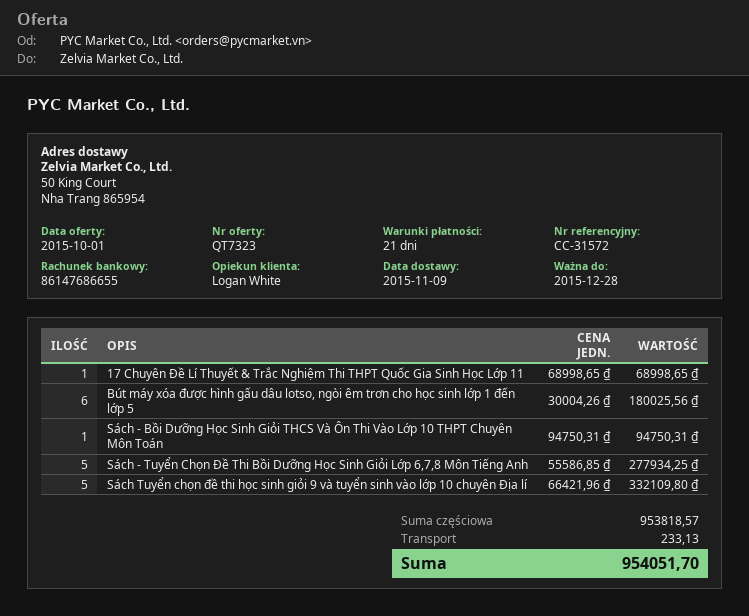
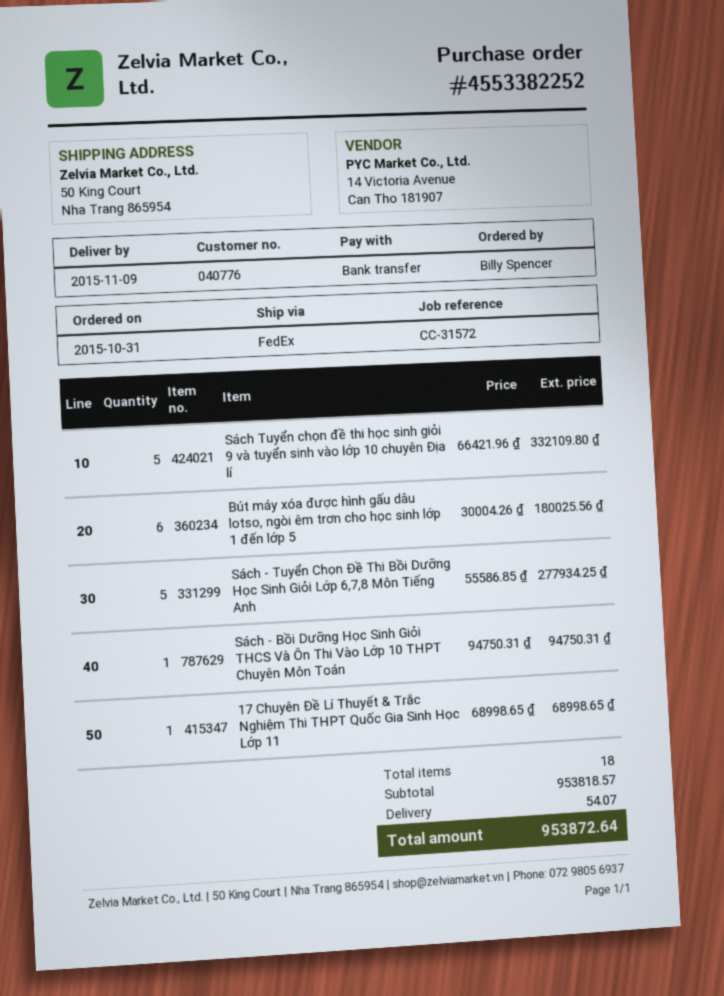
shipping: 233.13 -> 54.07
total: 954051.70 -> 953872.64

